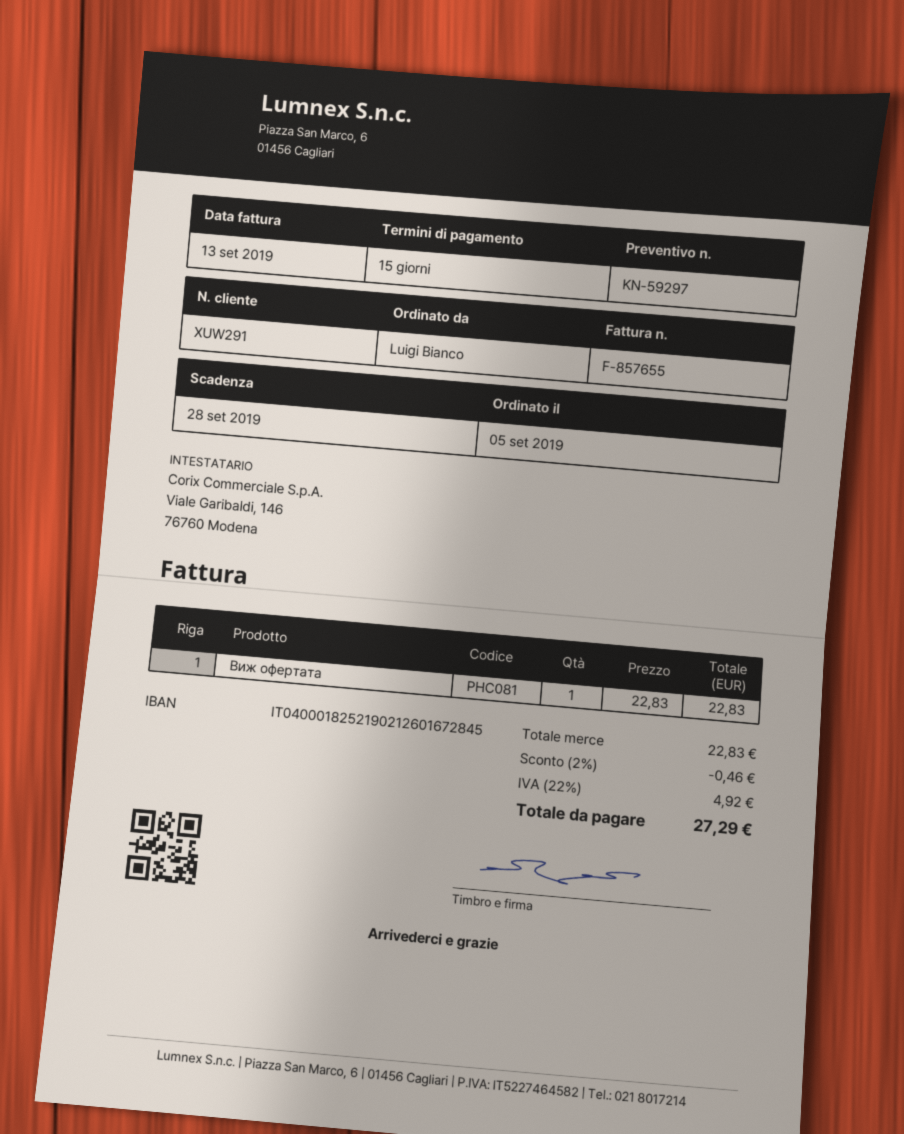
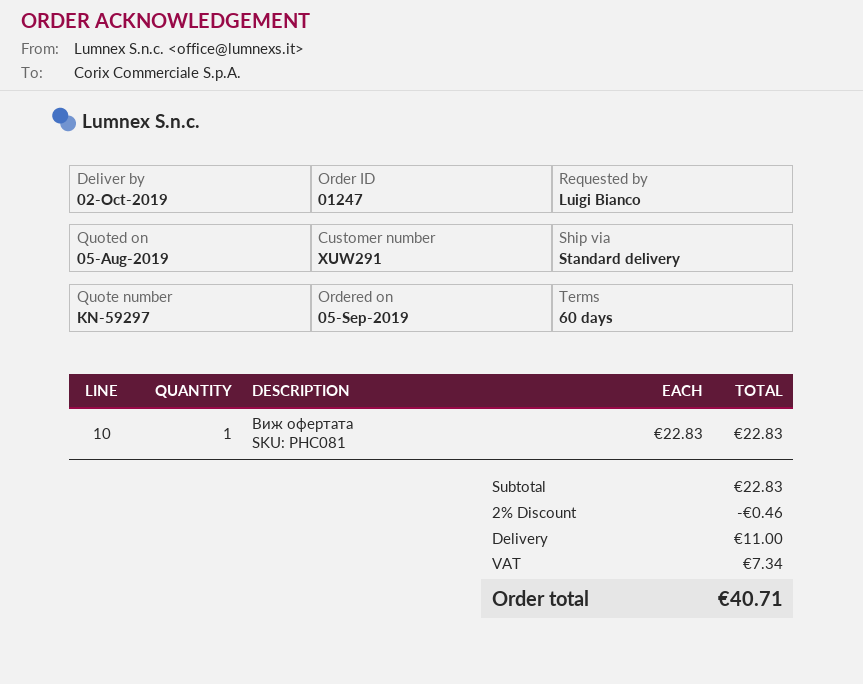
payment terms: 15 days -> 60 days
shipping: none -> 11.00
tax: 4.92 -> 7.34
total: 27.29 -> 40.71

